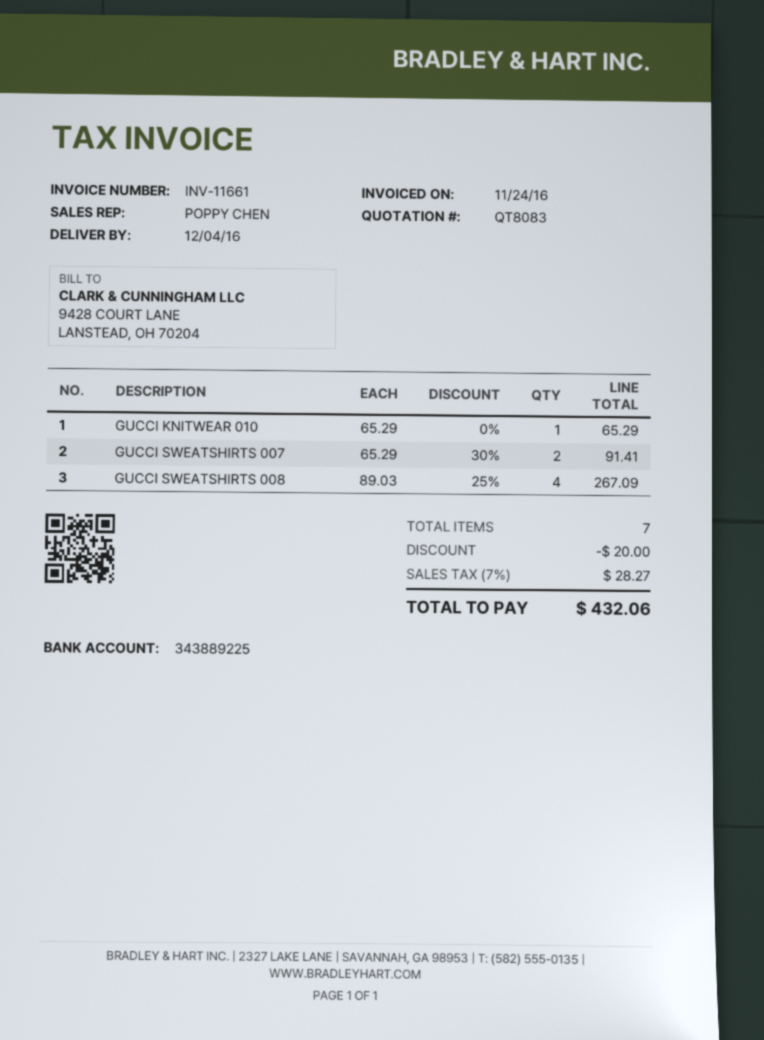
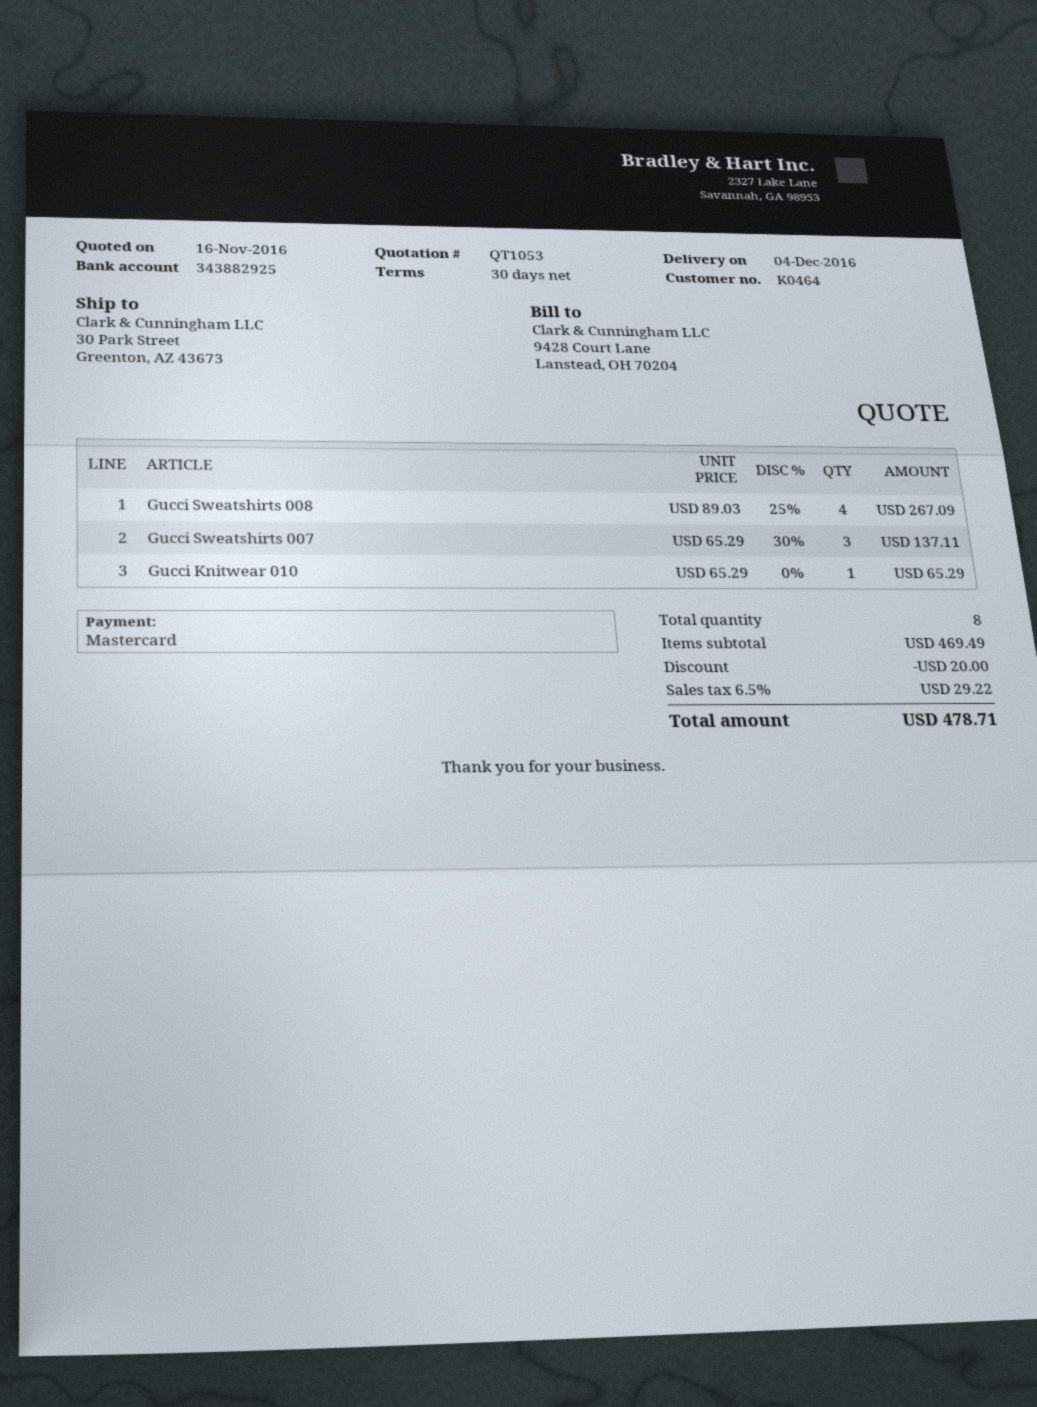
quote number: QT8083 -> QT1053
bank account: 343889225 -> 343882925
GUCCI SWEATSHIRTS 007: 2 x 65.29 - 30% = 91.41 -> 3 x 65.29 - 30% = 137.11
total quantity: 7 -> 8
tax: 7% = 28.27 -> 6.5% = 29.22
total: 432.06 -> 478.71

